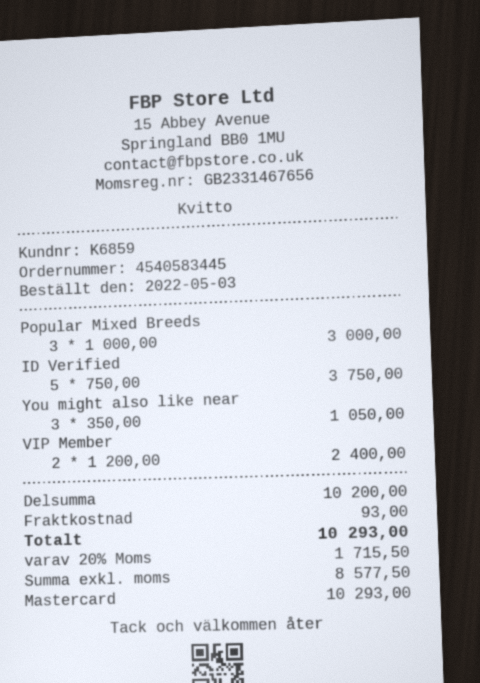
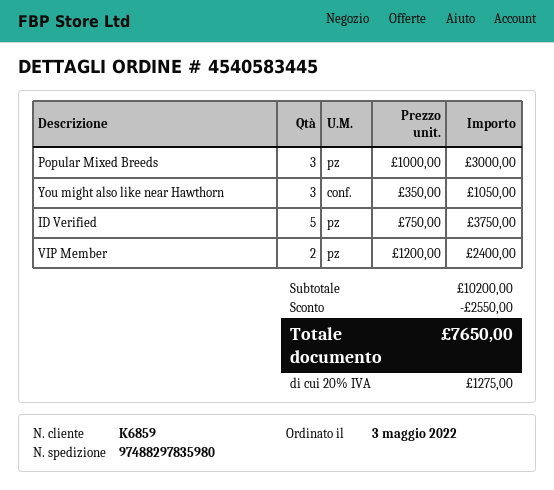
discount: none -> 2550.00
shipping: 93.00 -> none
tax: 20% = 1715.50 -> 20% = 1275.00
total: 10293.00 -> 7650.00

